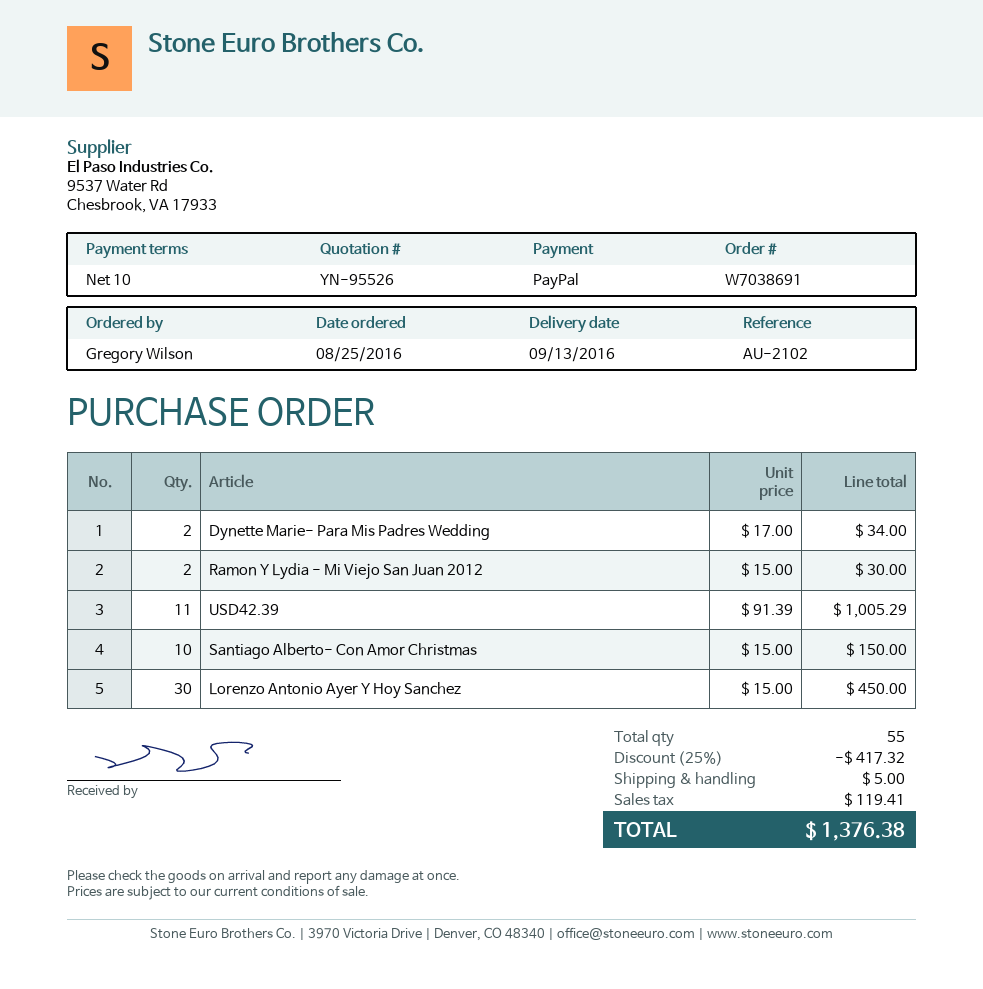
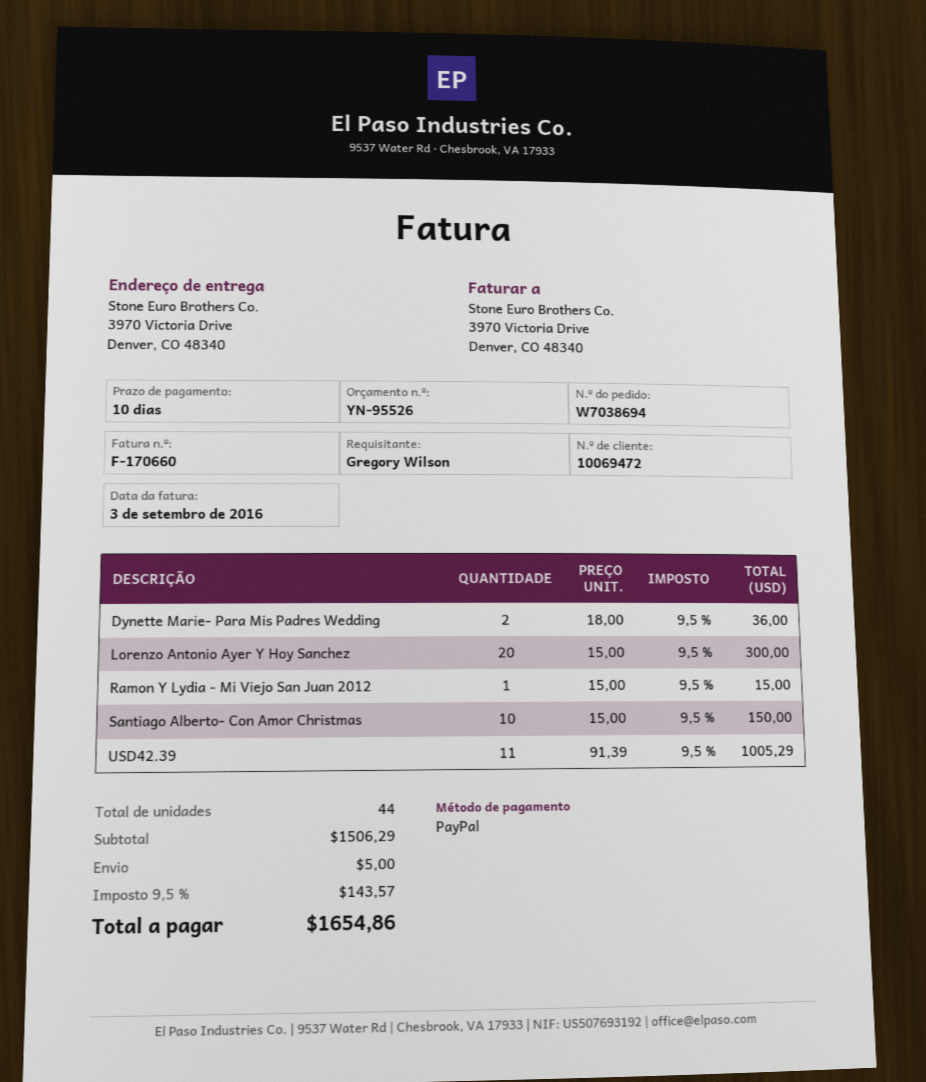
order number: W7038691 -> W7038694
Dynette Marie- Para Mis Padres Wedding: 2 x 17.00 = 34.00 -> 2 x 18.00 = 36.00
Ramon Y Lydia - Mi Viejo San Juan 2012: 2 x 15.00 = 30.00 -> 1 x 15.00 = 15.00
Lorenzo Antonio Ayer Y Hoy Sanchez: 30 x 15.00 = 450.00 -> 20 x 15.00 = 300.00
total quantity: 55 -> 44
discount: 25% = 417.32 -> none
tax: 119.41 -> 143.57
total: 1376.38 -> 1654.86

